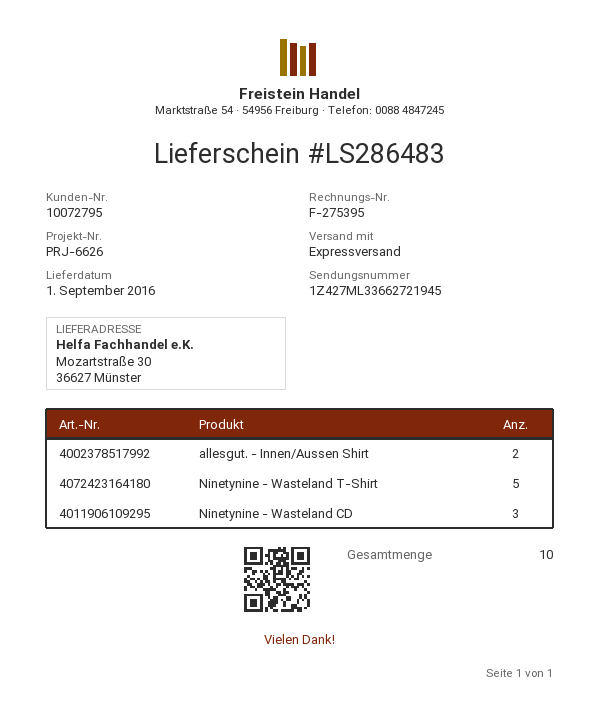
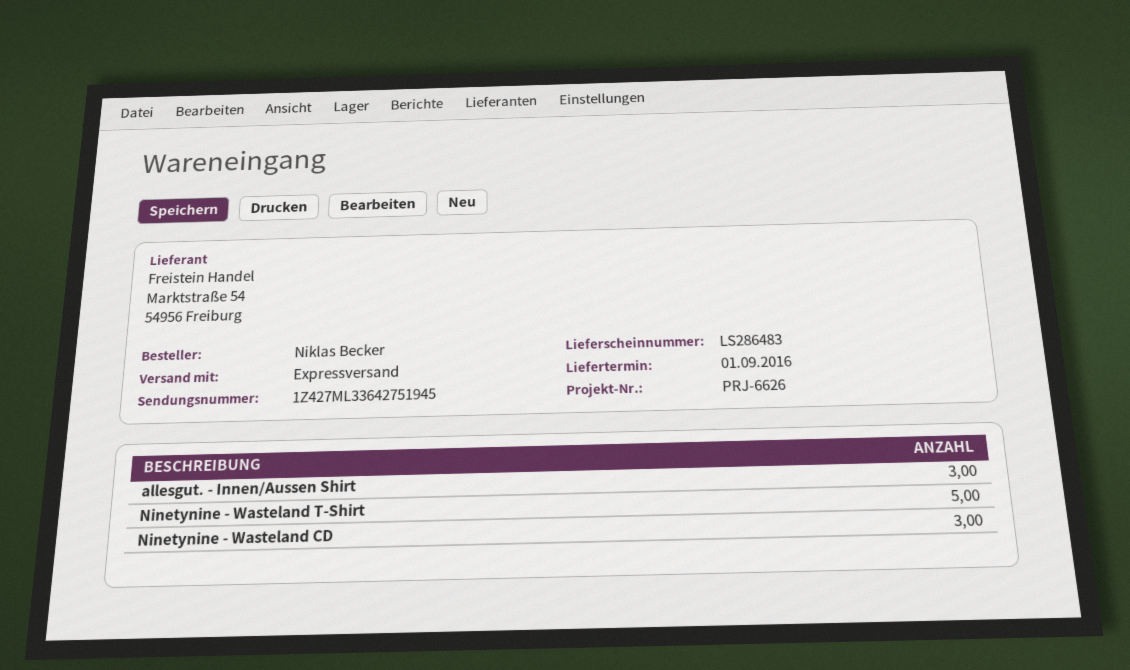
tracking number: 1Z427ML33662721945 -> 1Z427ML33642751945
allesgut. - Innen/Aussen Shirt: 2 -> 3

